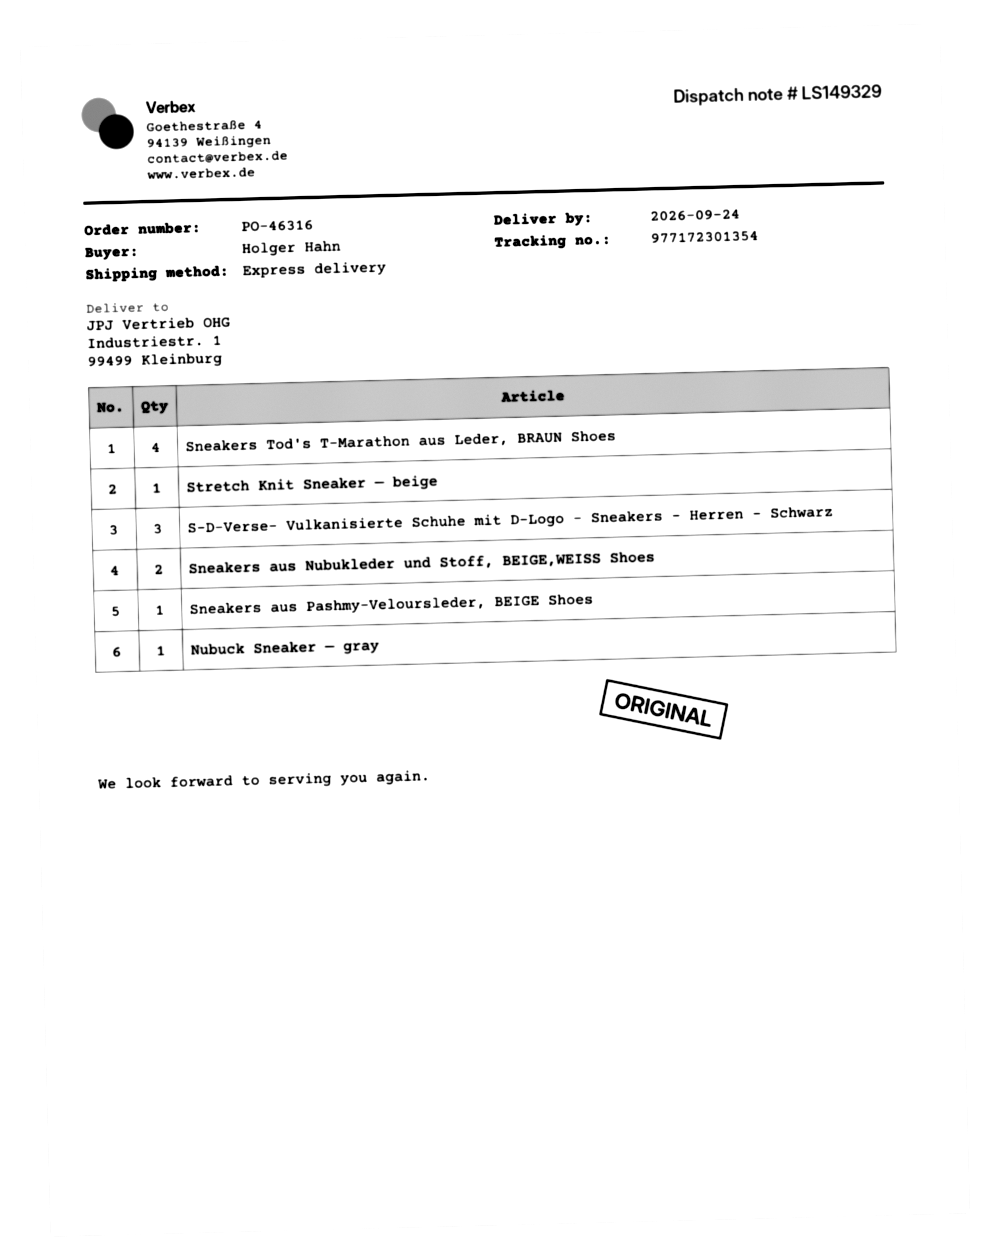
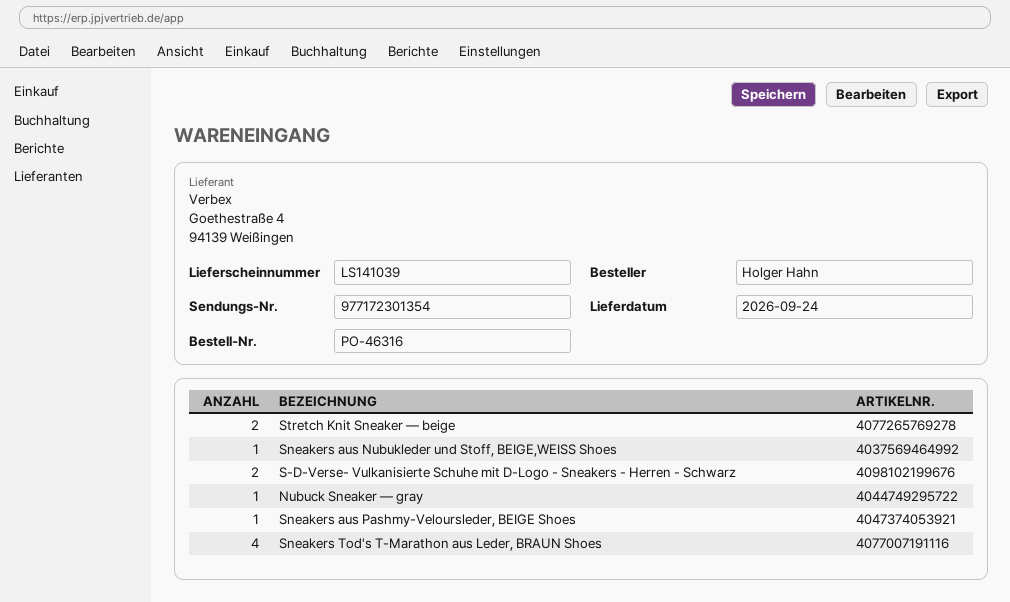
delivery note number: LS149329 -> LS141039
Stretch Knit Sneaker — beige: 1 -> 2
S-D-Verse- Vulkanisierte Schuhe mit D-Logo - Sneakers - Herren - Schwarz: 3 -> 2
Sneakers aus Nubukleder und Stoff, BEIGE,WEISS Shoes: 2 -> 1

